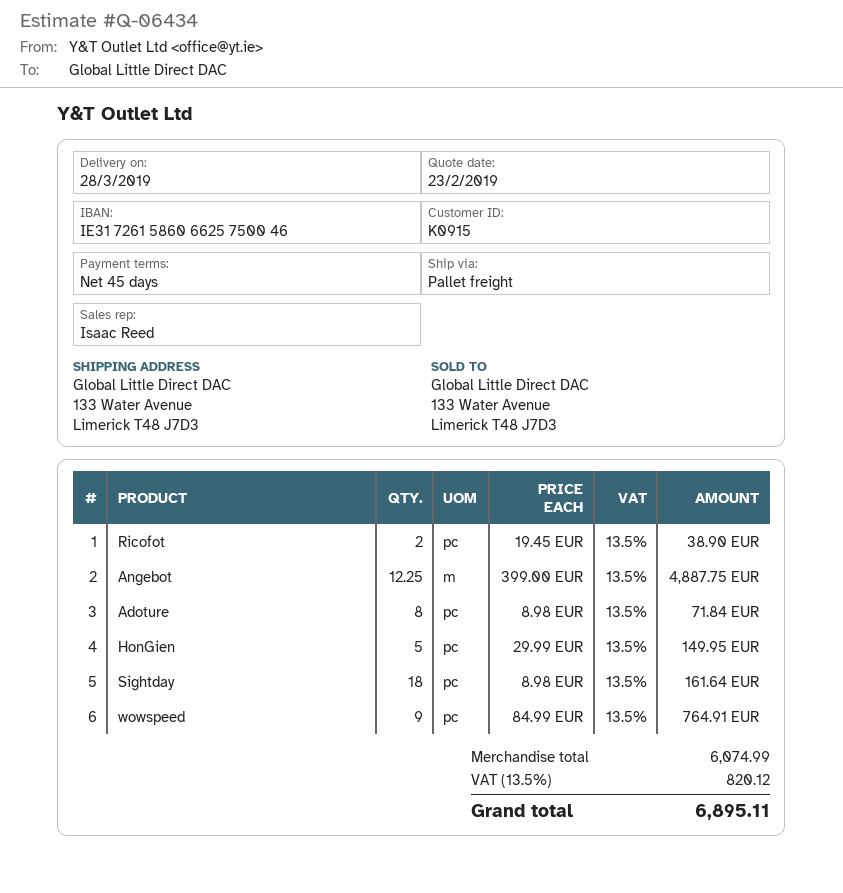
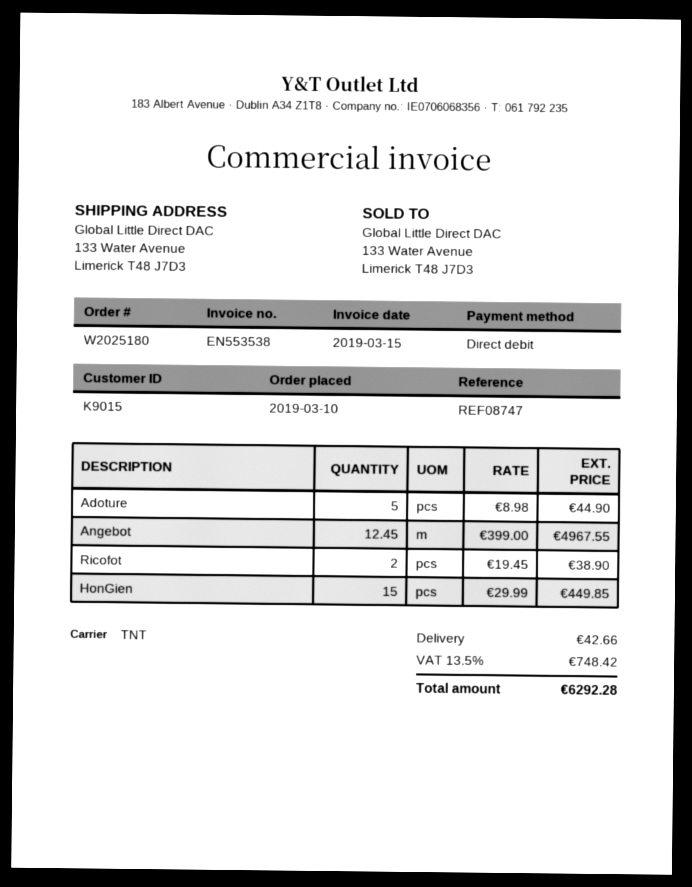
customer number: K0915 -> K9015
shipping method: pallet freight -> TNT
Angebot: 12.25 x 399.00 = 4887.75 -> 12.45 x 399.00 = 4967.55
Adoture: 8 x 8.98 = 71.84 -> 5 x 8.98 = 44.90
HonGien: 5 x 29.99 = 149.95 -> 15 x 29.99 = 449.85
Sightday: 18 x 8.98 = 161.64 -> none
wowspeed: 9 x 84.99 = 764.91 -> none
shipping: none -> 42.66
tax: 13.5% = 820.12 -> 13.5% = 748.42
total: 6895.11 -> 6292.28

